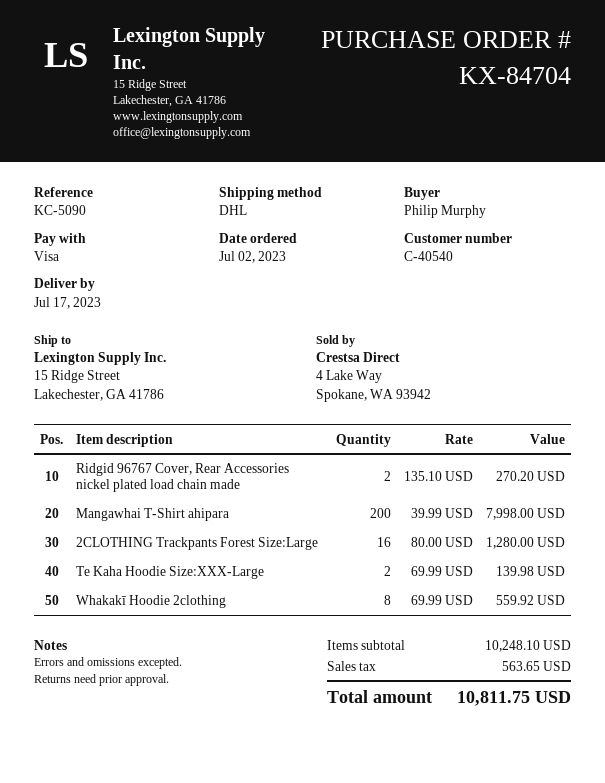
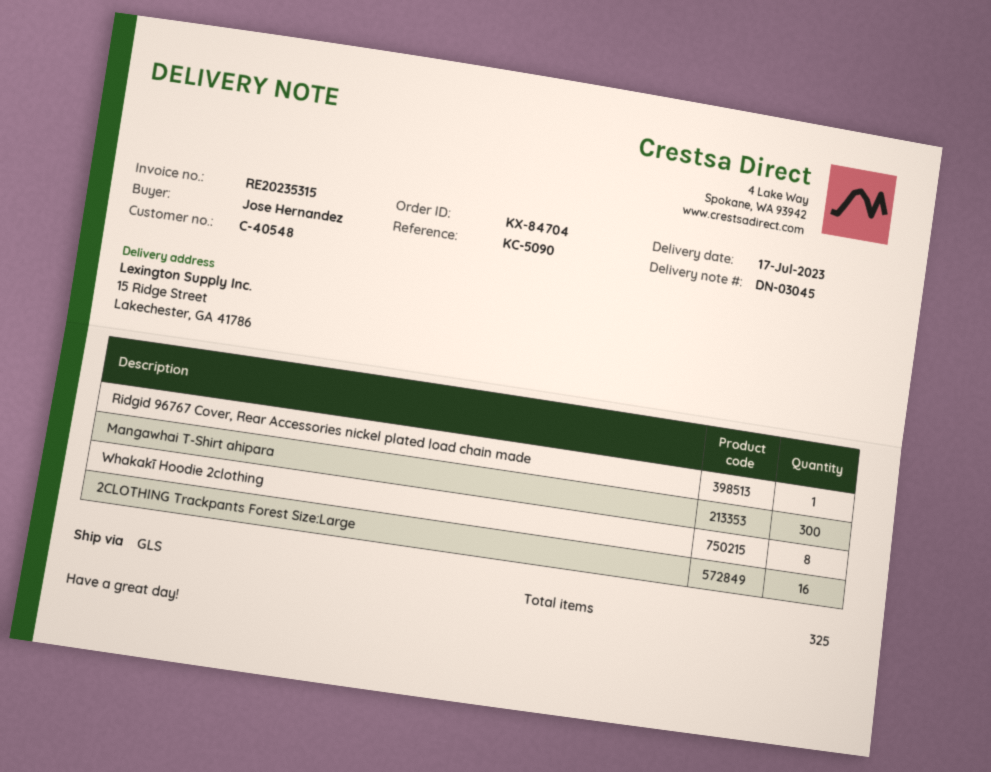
customer number: C-40540 -> C-40548
ordered by: Philip Murphy -> Jose Hernandez
shipping method: DHL -> GLS
Ridgid 96767 Cover, Rear Accessories nickel plated load chain made: 2 -> 1
Mangawhai T-Shirt ahipara: 200 -> 300
Te Kaha Hoodie Size:XXX-Large: 2 -> none

